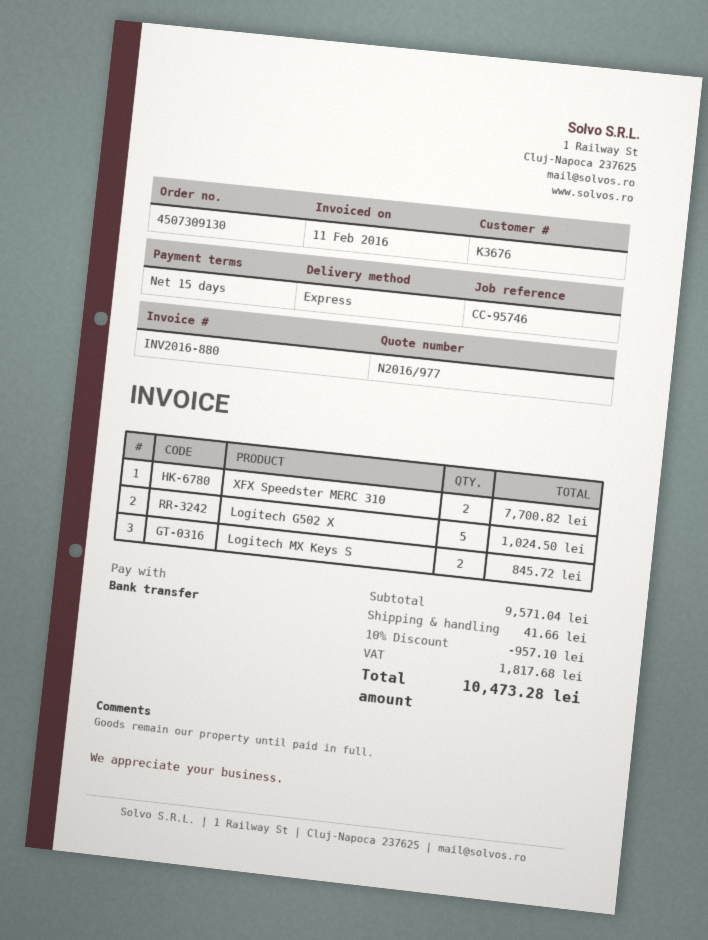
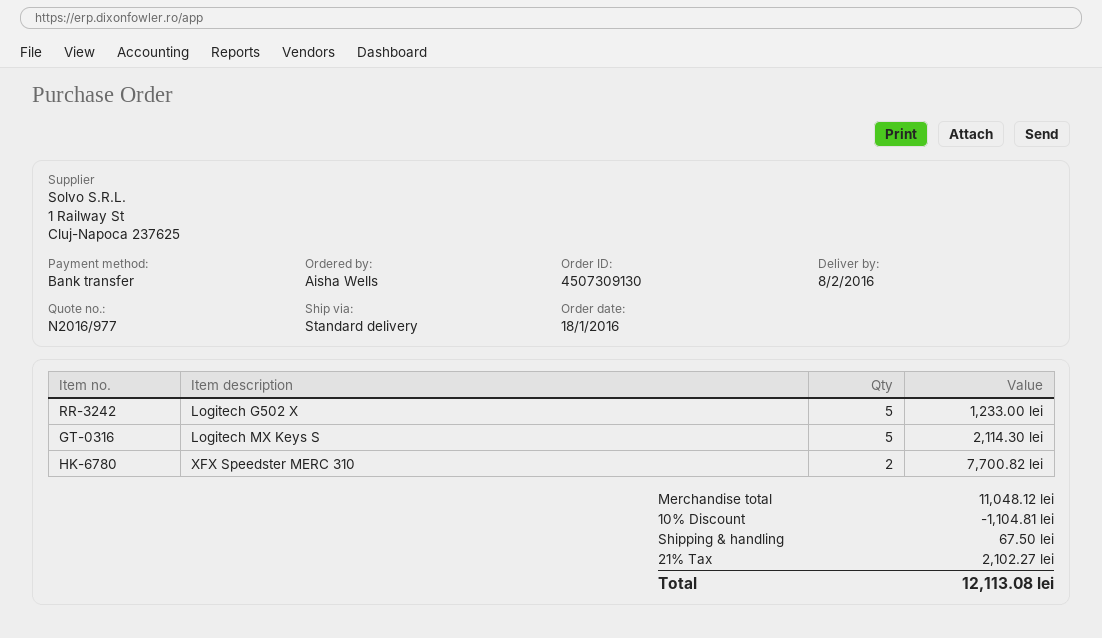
shipping method: express -> standard
Logitech G502 X: 5 for 1024.50 -> 5 for 1233.00
Logitech MX Keys S: 2 for 845.72 -> 5 for 2114.30
subtotal: 9571.04 -> 11048.12
discount: 10% = 957.10 -> 10% = 1104.81
shipping: 41.66 -> 67.50
tax: 1817.68 -> 2102.27
total: 10473.28 -> 12113.08

